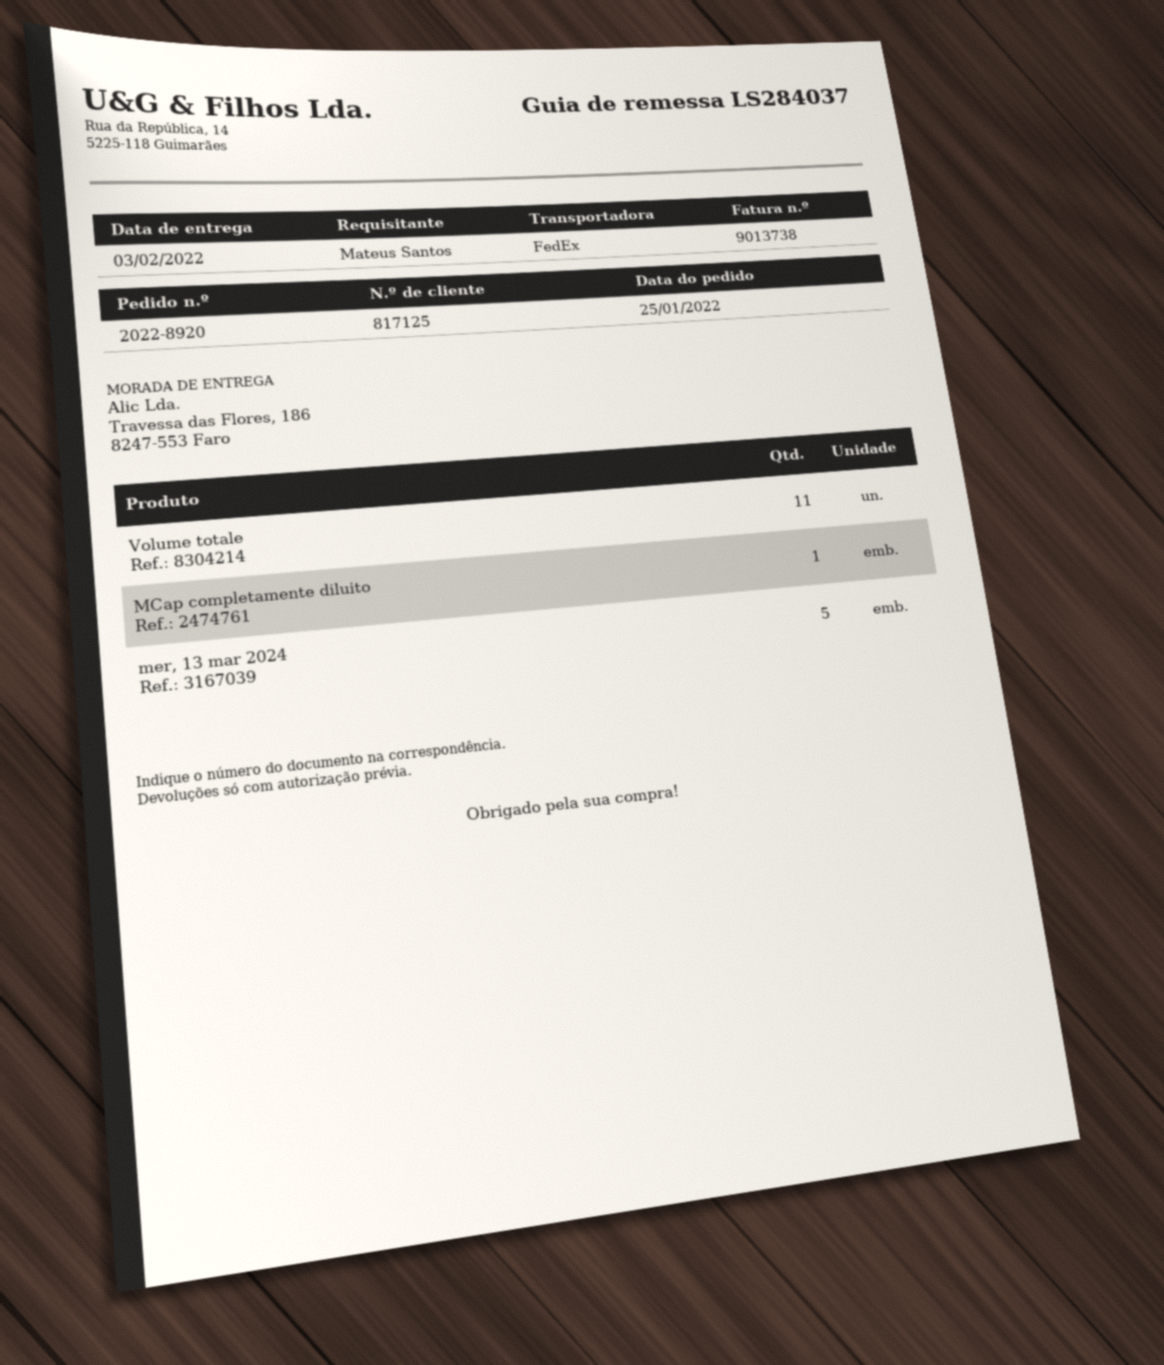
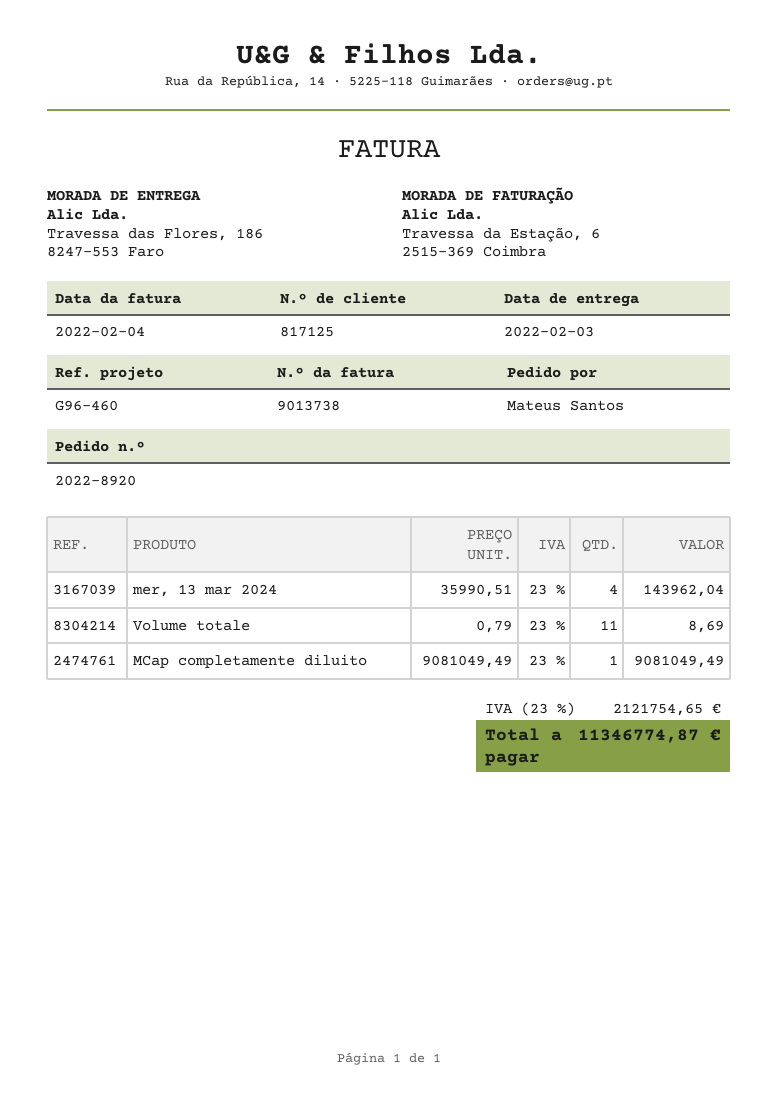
mer, 13 mar 2024: 5 -> 4

